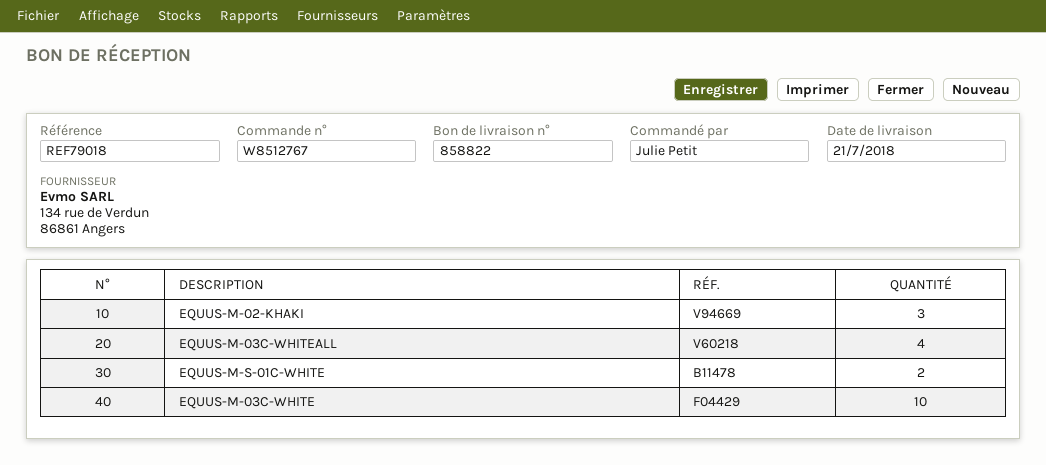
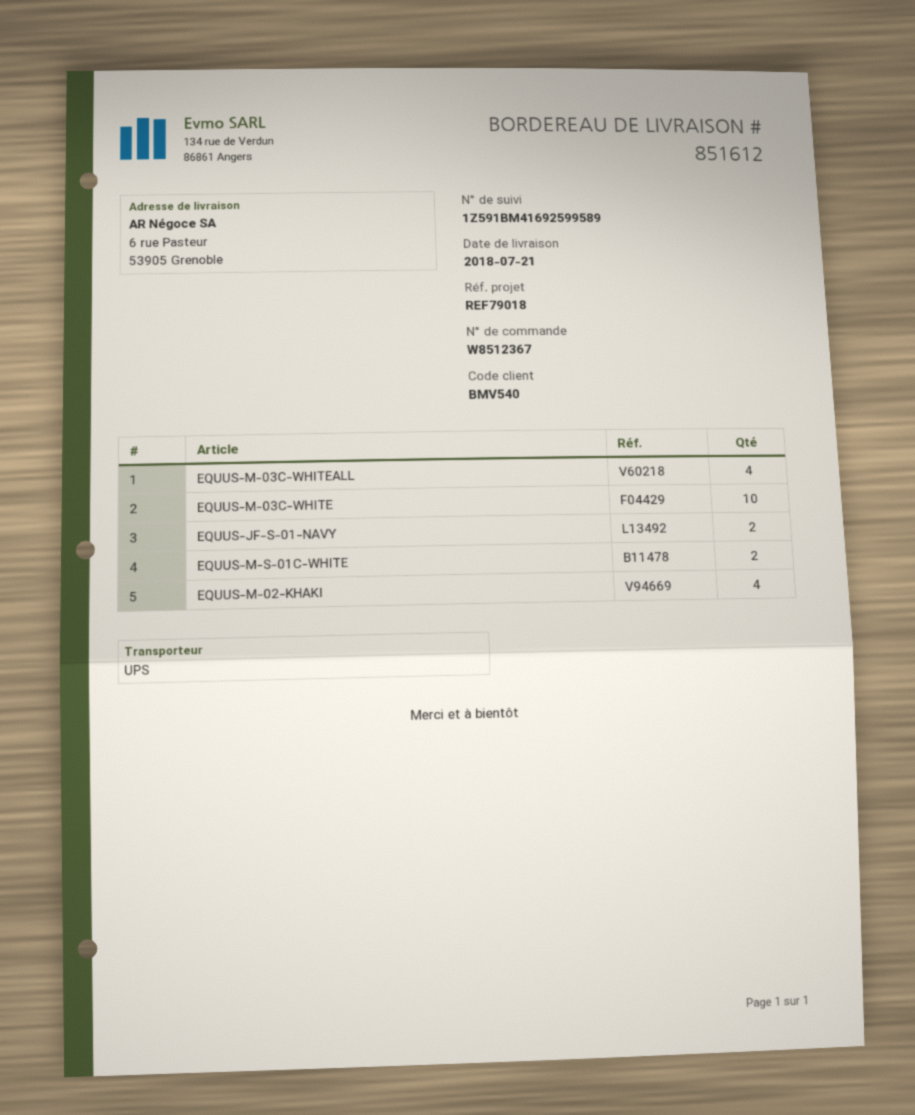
order number: W8512767 -> W8512367
delivery note number: 858822 -> 851612
EQUUS-M-02-KHAKI: 3 -> 4
EQUUS-JF-S-01-NAVY: none -> 2

